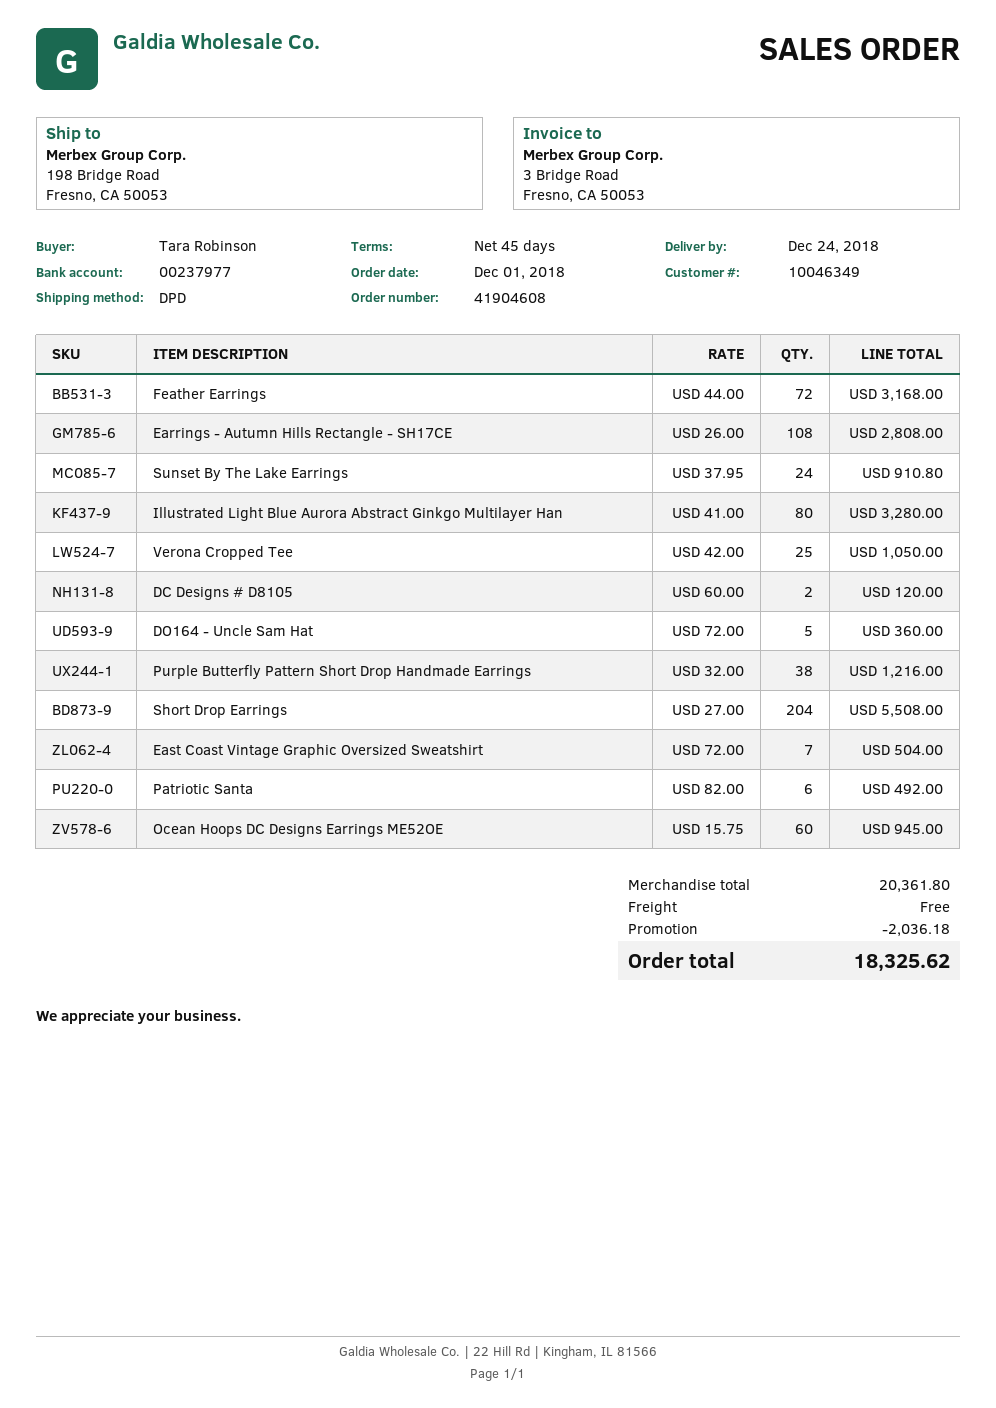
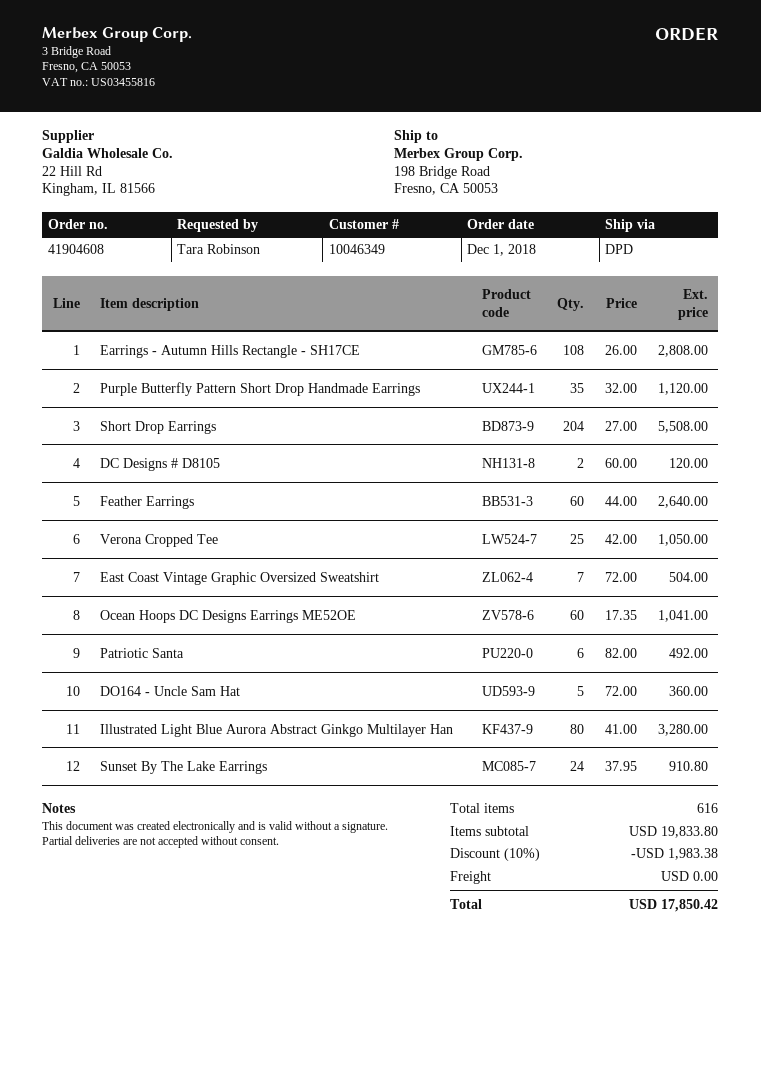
Feather Earrings: 72 x 44.00 = 3168.00 -> 60 x 44.00 = 2640.00
Purple Butterfly Pattern Short Drop Handmade Earrings: 38 x 32.00 = 1216.00 -> 35 x 32.00 = 1120.00
Ocean Hoops DC Designs Earrings ME52OE: 60 x 15.75 = 945.00 -> 60 x 17.35 = 1041.00
subtotal: 20361.80 -> 19833.80
discount: 2036.18 -> 1983.38
total: 18325.62 -> 17850.42

